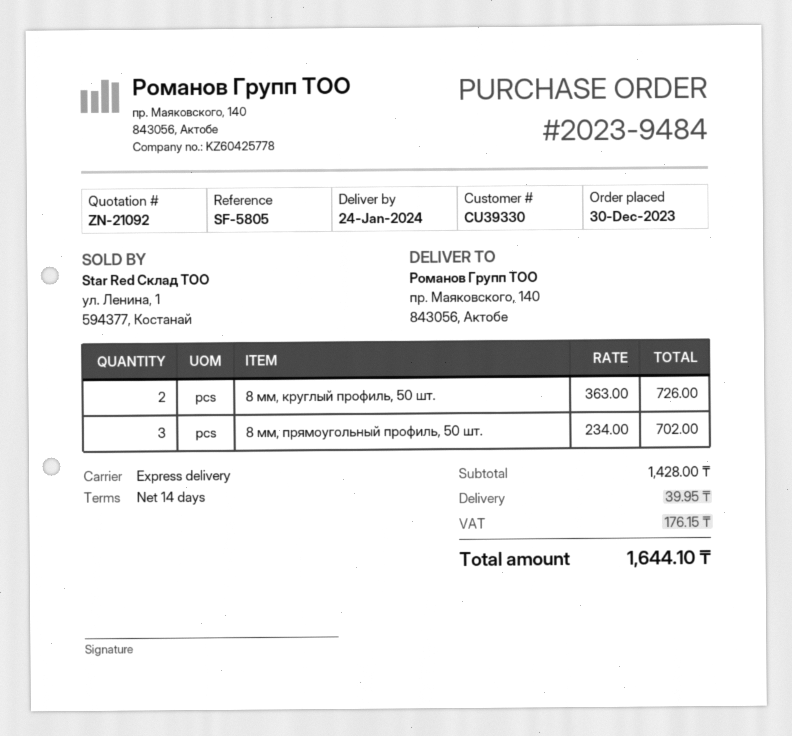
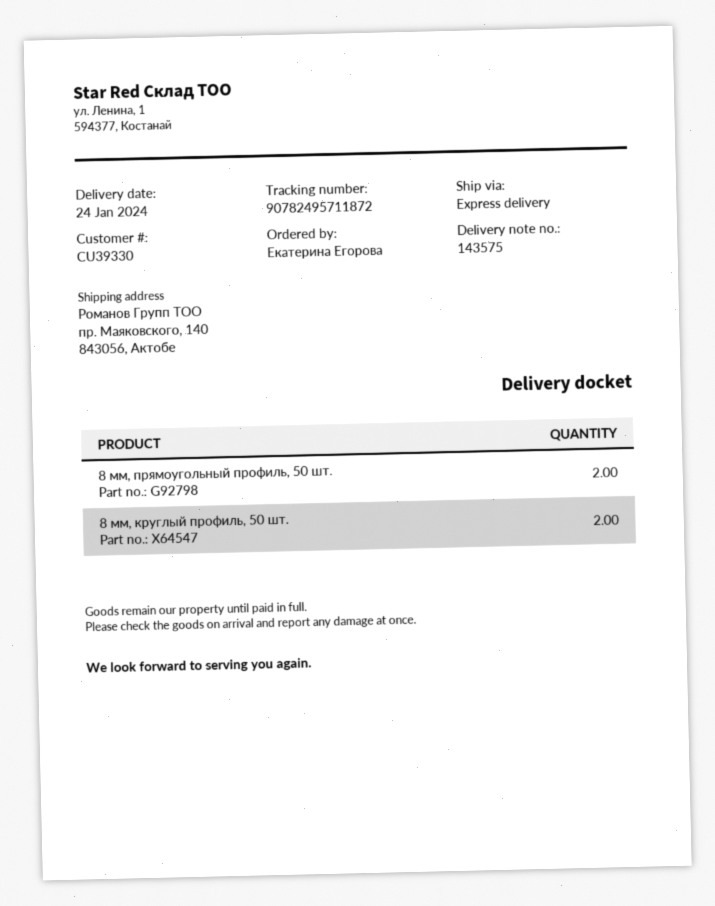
8 мм, прямоугольный профиль, 50 шт.: 3 -> 2

